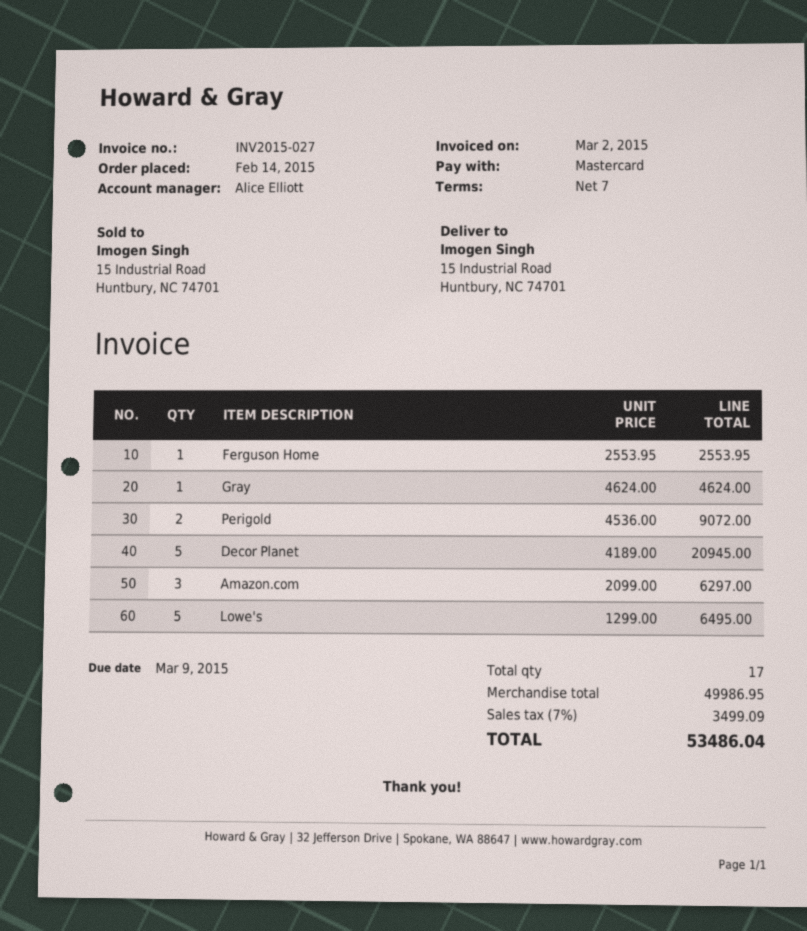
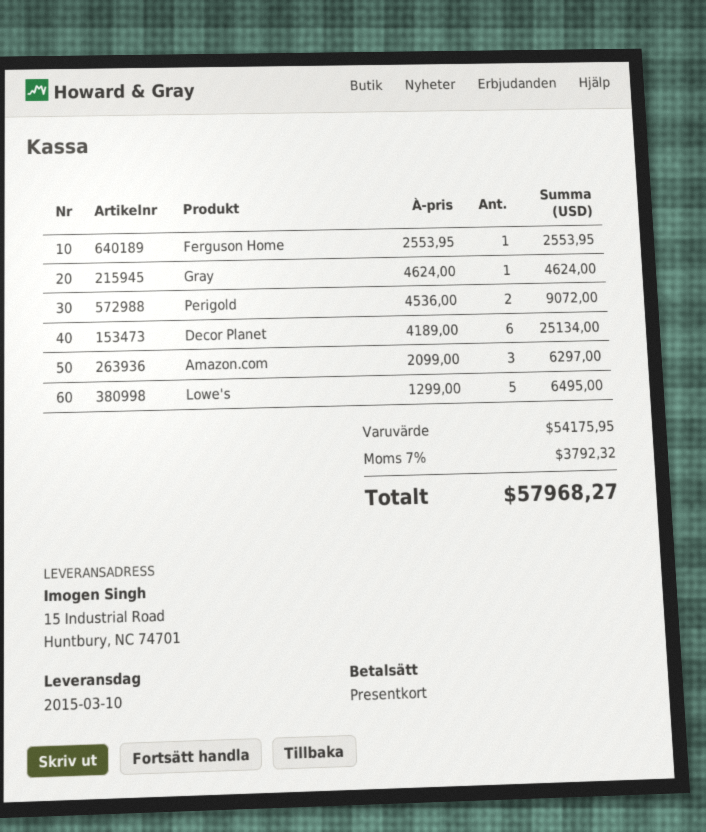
payment method: Mastercard -> gift card
Decor Planet: 5 x 4189.00 = 20945.00 -> 6 x 4189.00 = 25134.00
subtotal: 49986.95 -> 54175.95
tax: 7% = 3499.09 -> 7% = 3792.32
total: 53486.04 -> 57968.27

